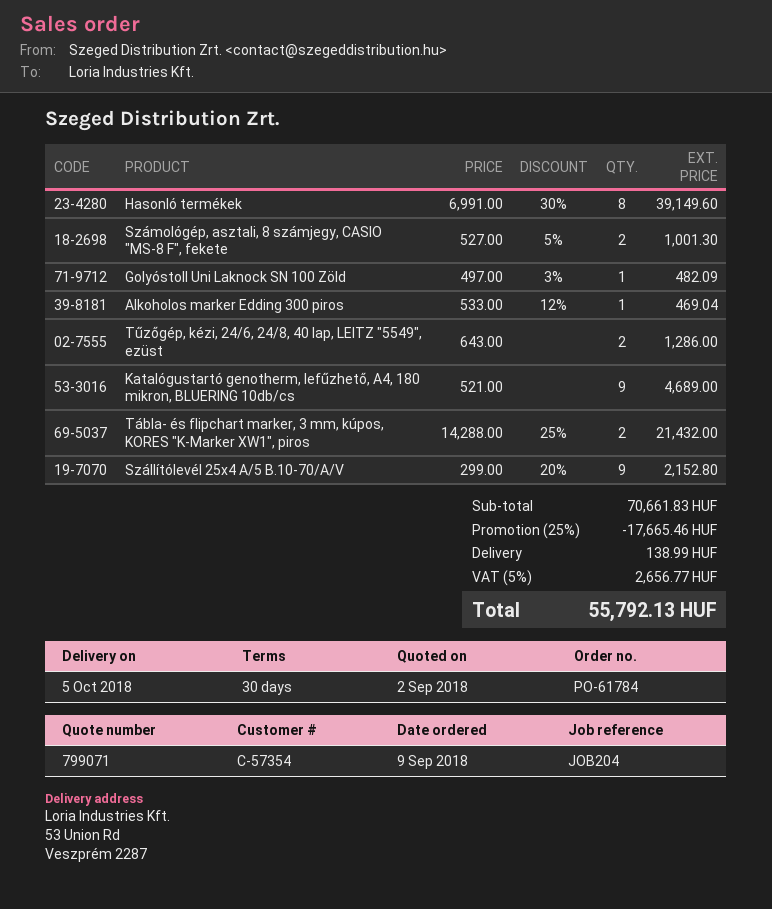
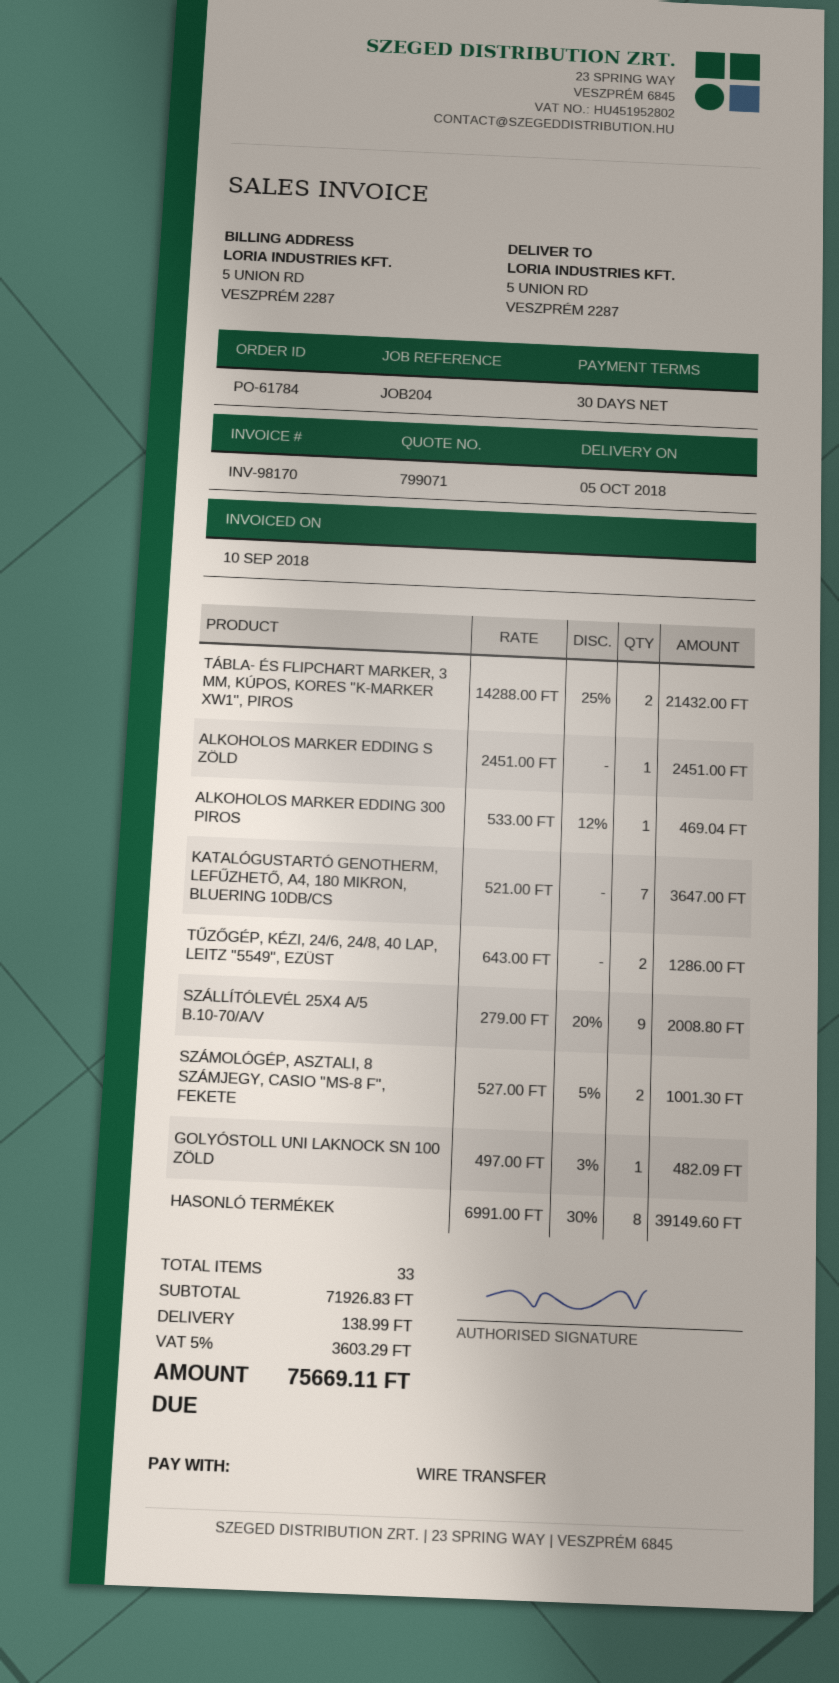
ship to: 53 Union Rd, Veszprém 2287 -> 5 UNION RD, VESZPRÉM 2287
Katalógustartó genotherm, lefűzhető, A4, 180 mikron, BLUERING 10db/cs: 9 x 521.00 = 4689.00 -> 7 x 521.00 = 3647.00
Szállítólevél 25x4 A/5 B.10-70/A/V: 9 x 299.00 - 20% = 2152.80 -> 9 x 279.00 - 20% = 2008.80
ALKOHOLOS MARKER EDDING S ZÖLD: none -> 1 x 2451.00 = 2451.00
subtotal: 70661.83 -> 71926.83
discount: 25% = 17665.46 -> none
tax: 5% = 2656.77 -> 5% = 3603.29
total: 55792.13 -> 75669.11

